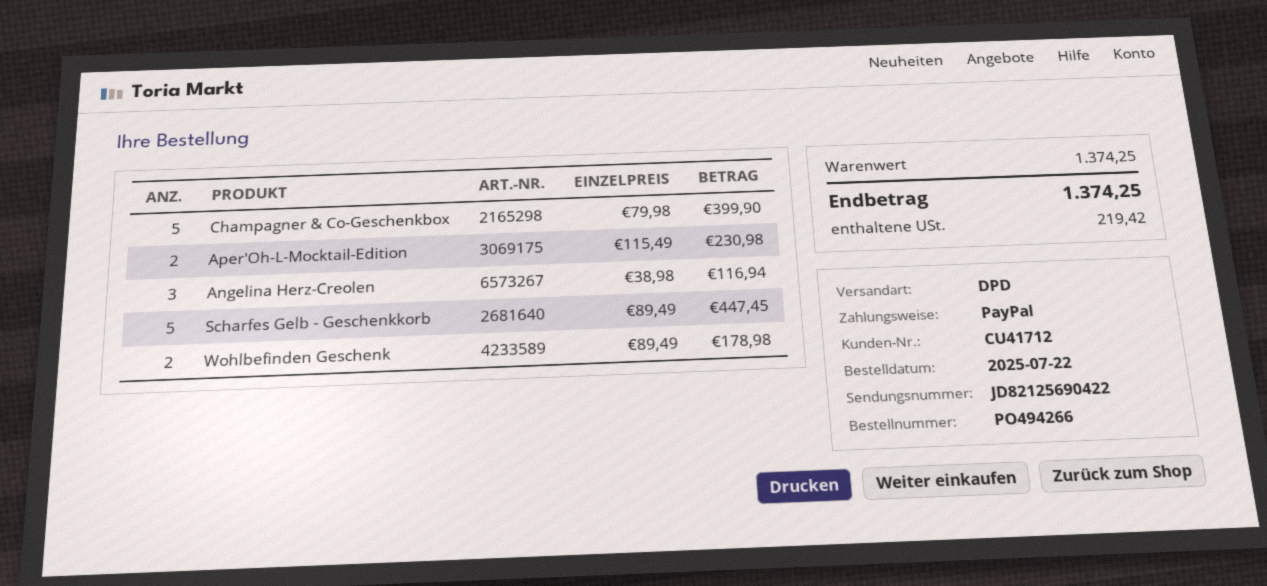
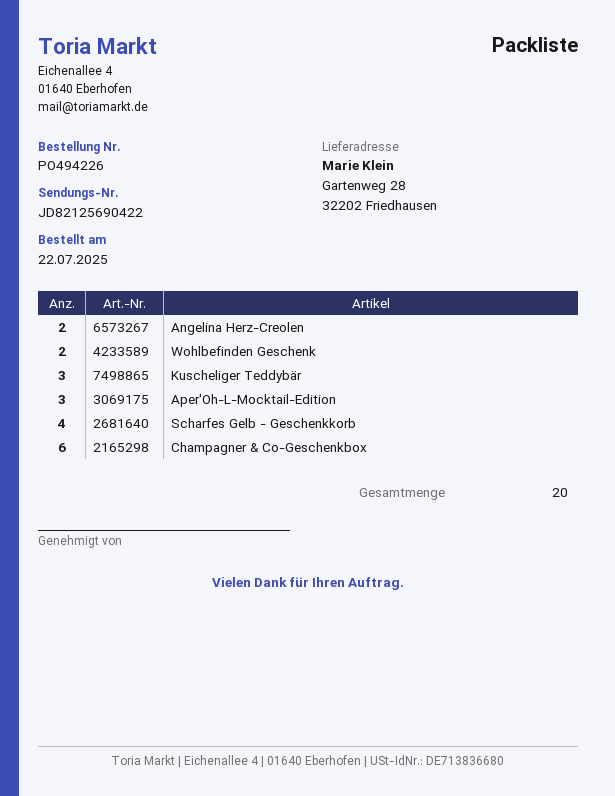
order number: PO494266 -> PO494226
Champagner & Co-Geschenkbox: 5 -> 6
Aper'Oh-L-Mocktail-Edition: 2 -> 3
Angelina Herz-Creolen: 3 -> 2
Scharfes Gelb - Geschenkkorb: 5 -> 4
Kuscheliger Teddybär: none -> 3

